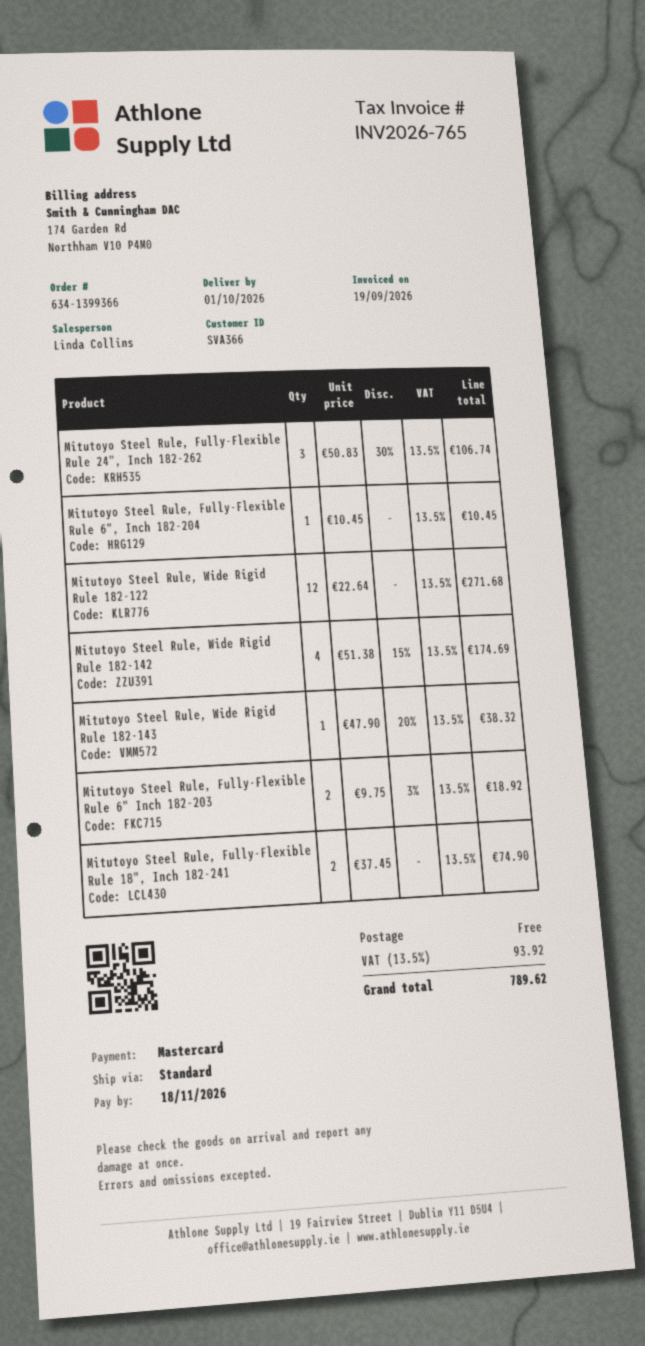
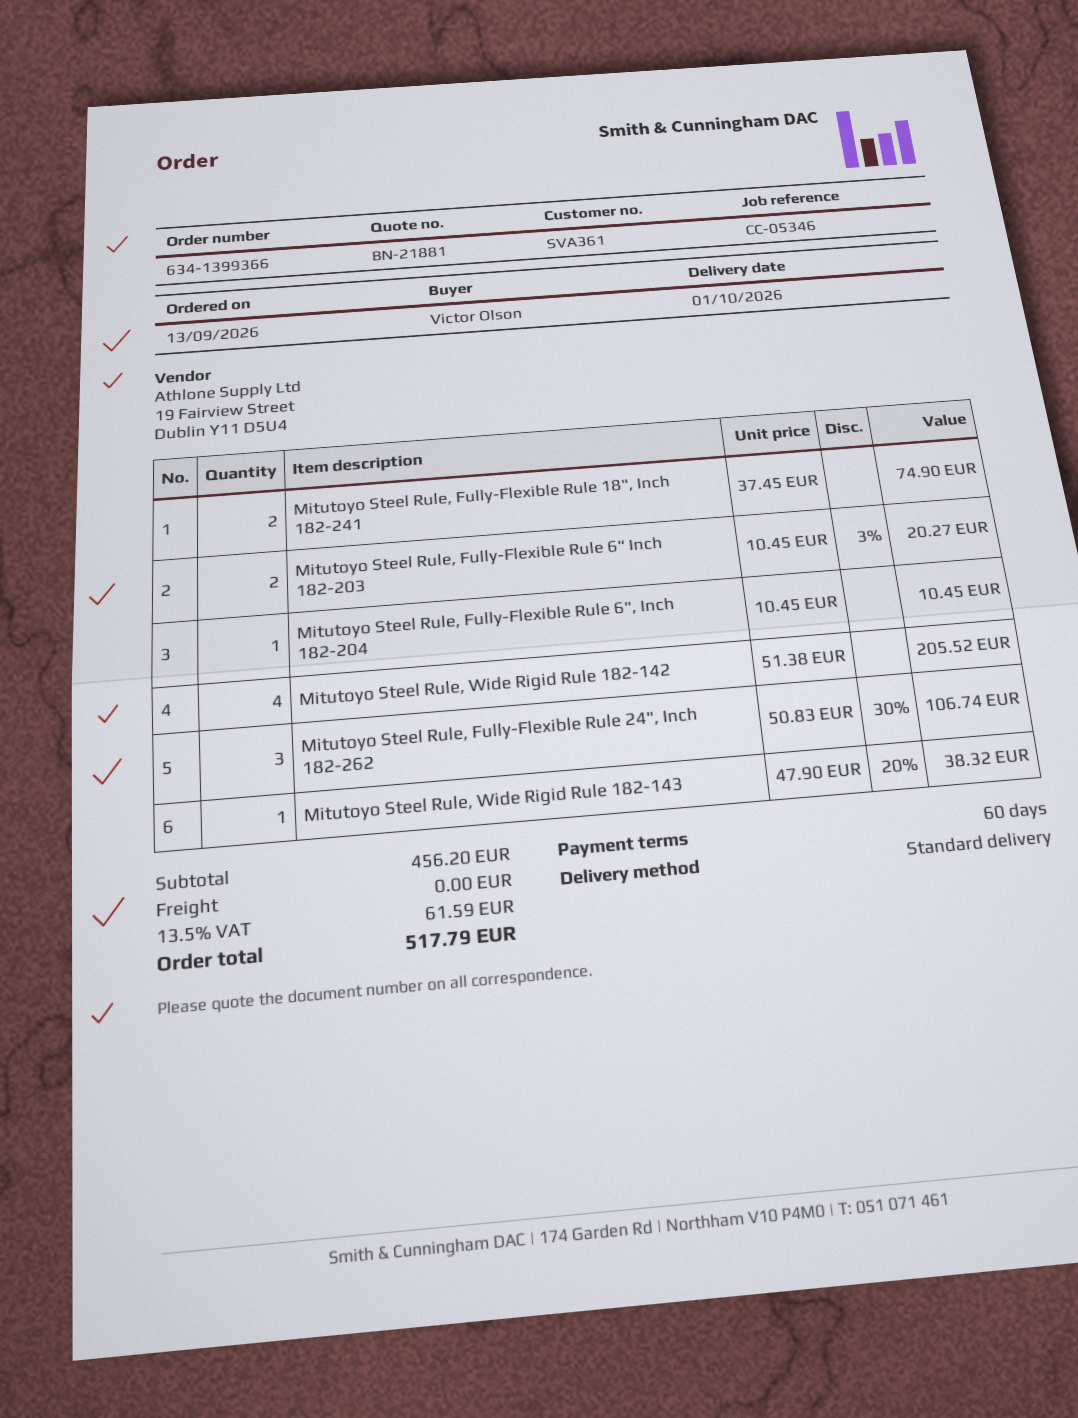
customer number: SVA366 -> SVA361
Mitutoyo Steel Rule, Wide Rigid Rule 182-122: 12 x 22.64 = 271.68 -> none
Mitutoyo Steel Rule, Wide Rigid Rule 182-142: 4 x 51.38 - 15% = 174.69 -> 4 x 51.38 = 205.52
Mitutoyo Steel Rule, Fully-Flexible Rule 6" Inch 182-203: 2 x 9.75 - 3% = 18.92 -> 2 x 10.45 - 3% = 20.27
tax: 13.5% = 93.92 -> 13.5% = 61.59
total: 789.62 -> 517.79

